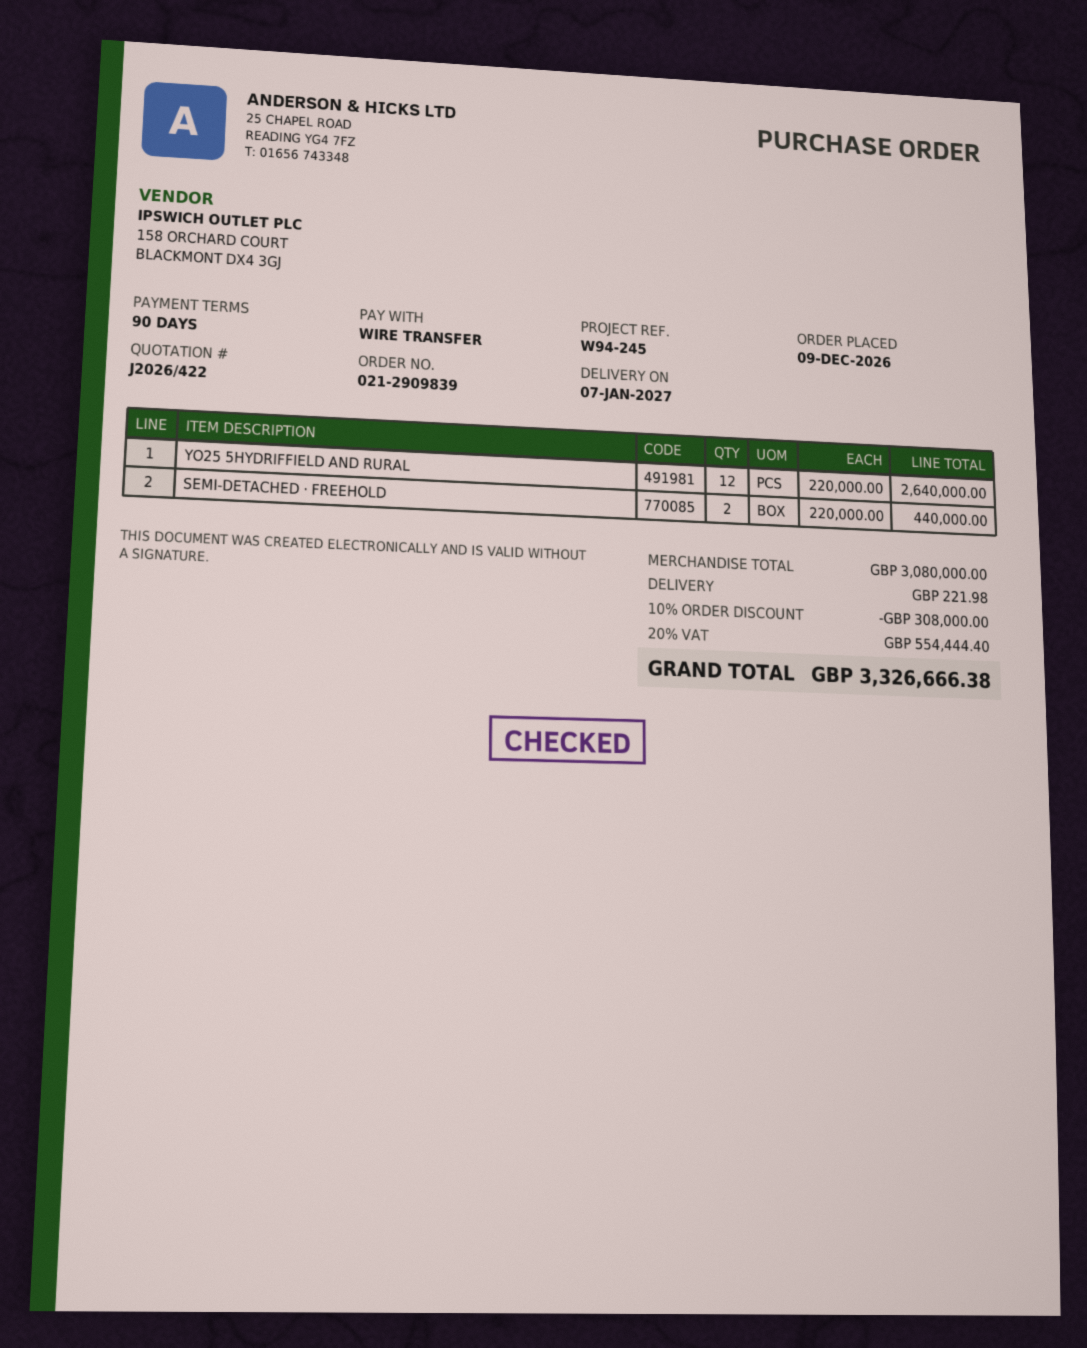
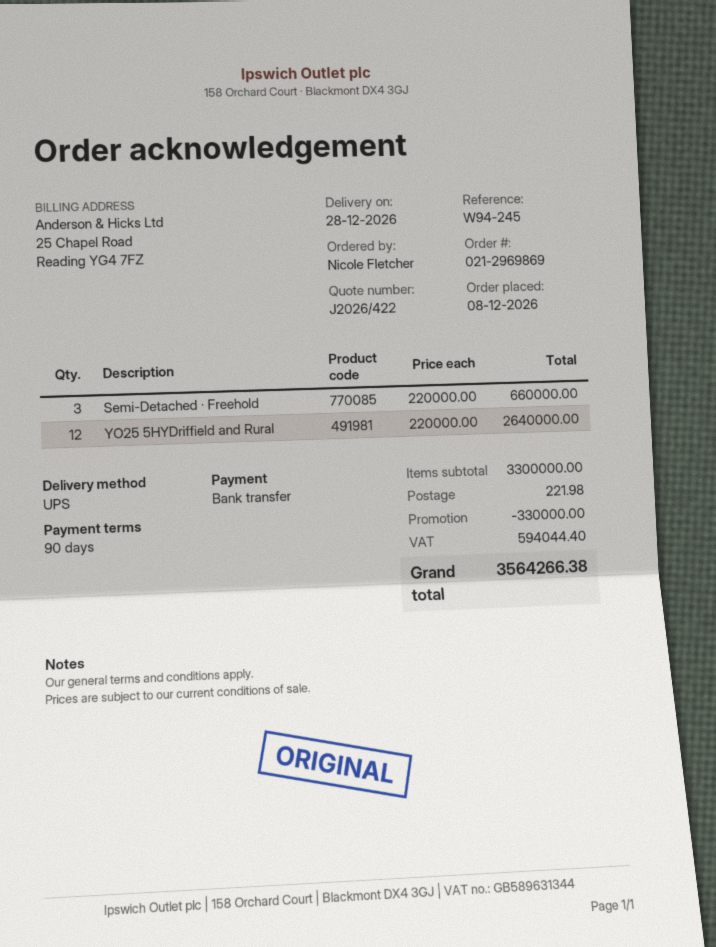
order number: 021-2909839 -> 021-2969869
order date: 2026-12-09 -> 2026-12-08
delivery date: 2027-01-07 -> 2026-12-28
SEMI-DETACHED · FREEHOLD: 2 x 220000.00 = 440000.00 -> 3 x 220000.00 = 660000.00
subtotal: 3080000.00 -> 3300000.00
discount: 308000.00 -> 330000.00
tax: 554444.40 -> 594044.40
total: 3326666.38 -> 3564266.38

